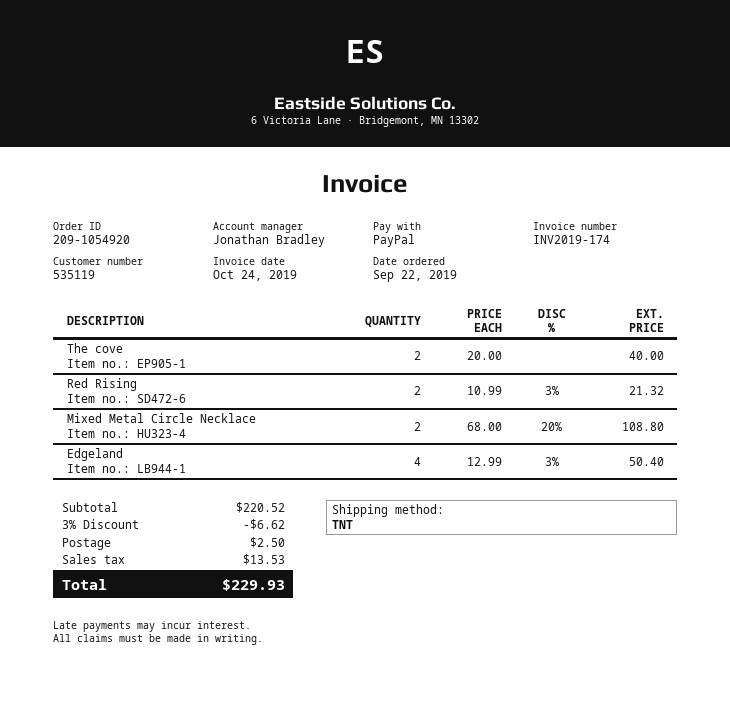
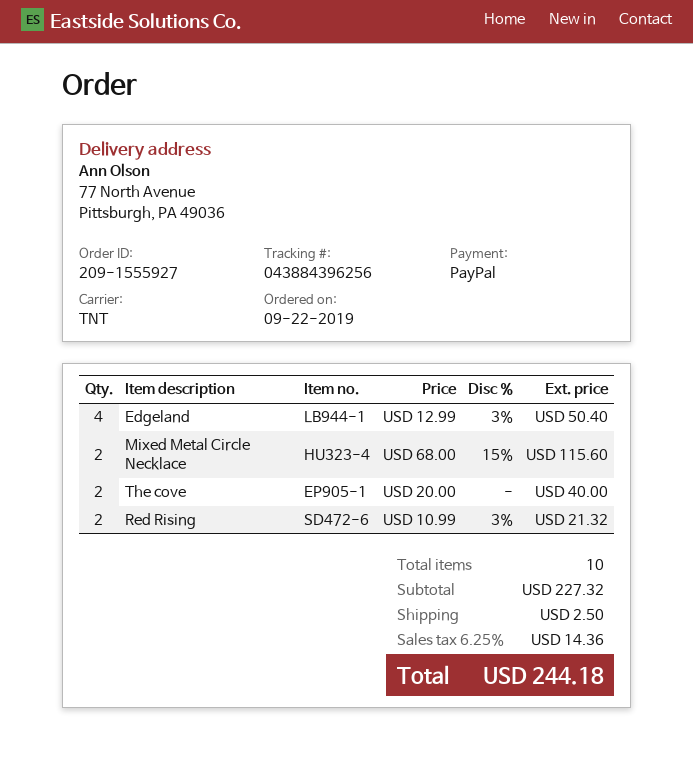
order number: 209-1054920 -> 209-1555927
Mixed Metal Circle Necklace: 2 x 68.00 - 20% = 108.80 -> 2 x 68.00 - 15% = 115.60
subtotal: 220.52 -> 227.32
discount: 3% = 6.62 -> none
tax: 13.53 -> 14.36
total: 229.93 -> 244.18

